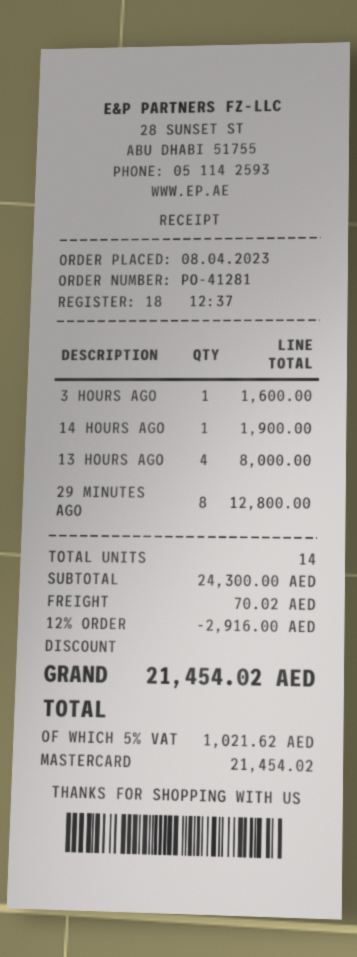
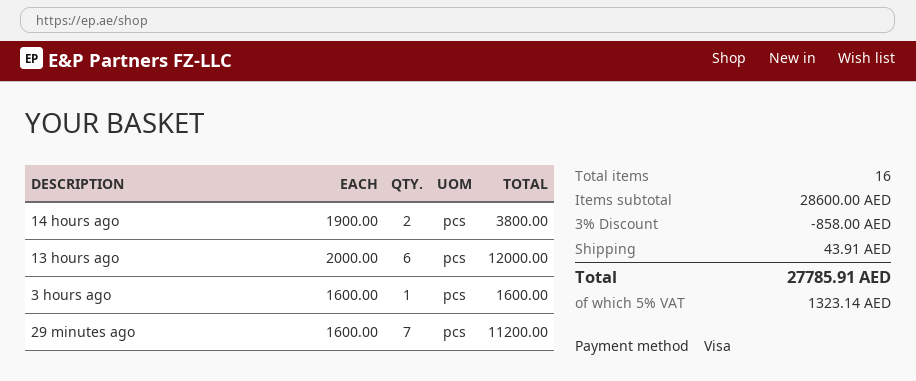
payment method: Mastercard -> Visa
14 HOURS AGO: 1 for 1900.00 -> 2 for 3800.00
13 HOURS AGO: 4 for 8000.00 -> 6 for 12000.00
29 MINUTES AGO: 8 for 12800.00 -> 7 for 11200.00
total quantity: 14 -> 16
subtotal: 24300.00 -> 28600.00
discount: 12% = 2916.00 -> 3% = 858.00
shipping: 70.02 -> 43.91
tax: 5% = 1021.62 -> 5% = 1323.14
total: 21454.02 -> 27785.91

